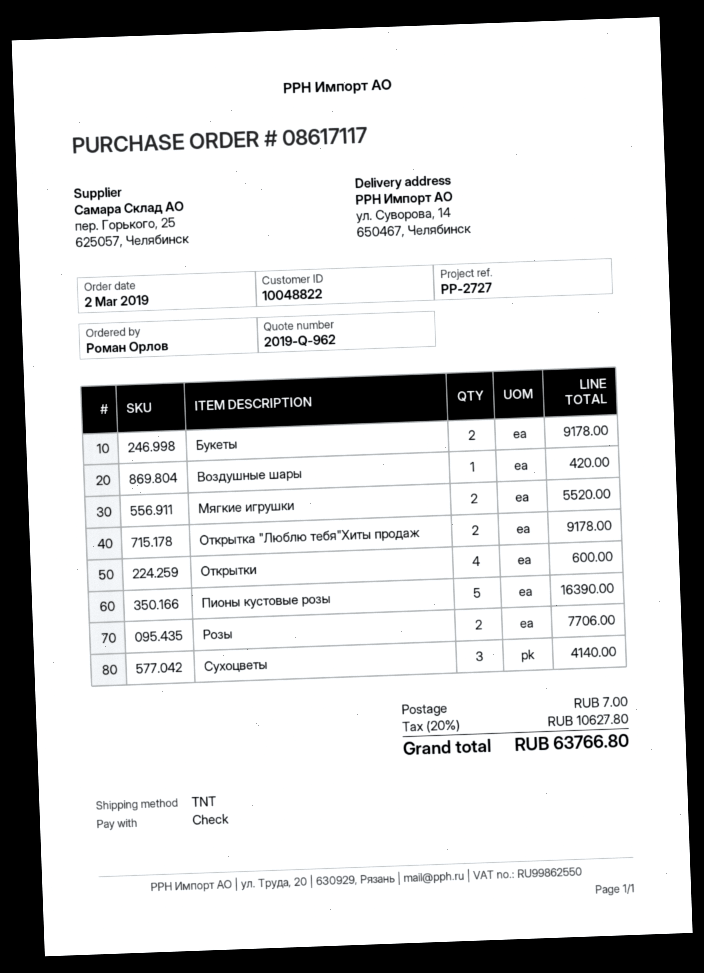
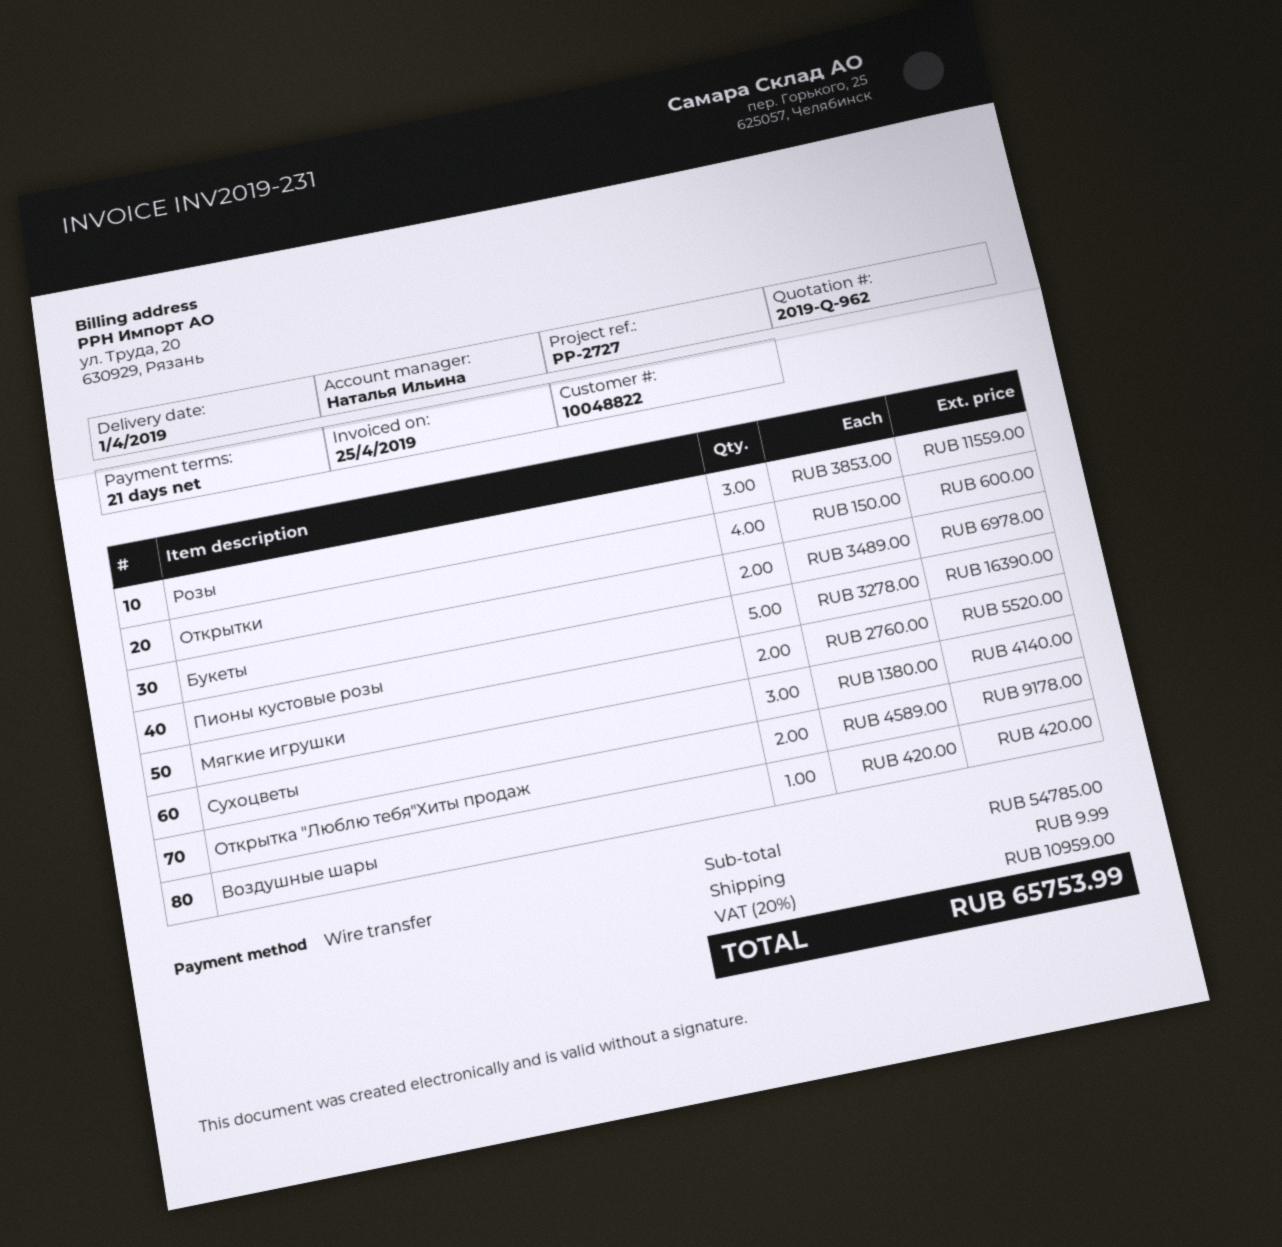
payment method: cheque -> bank transfer
Букеты: 2 for 9178.00 -> 2 for 6978.00
Розы: 2 for 7706.00 -> 3 for 11559.00
shipping: 7.00 -> 9.99
tax: 20% = 10627.80 -> 20% = 10959.00
total: 63766.80 -> 65753.99

